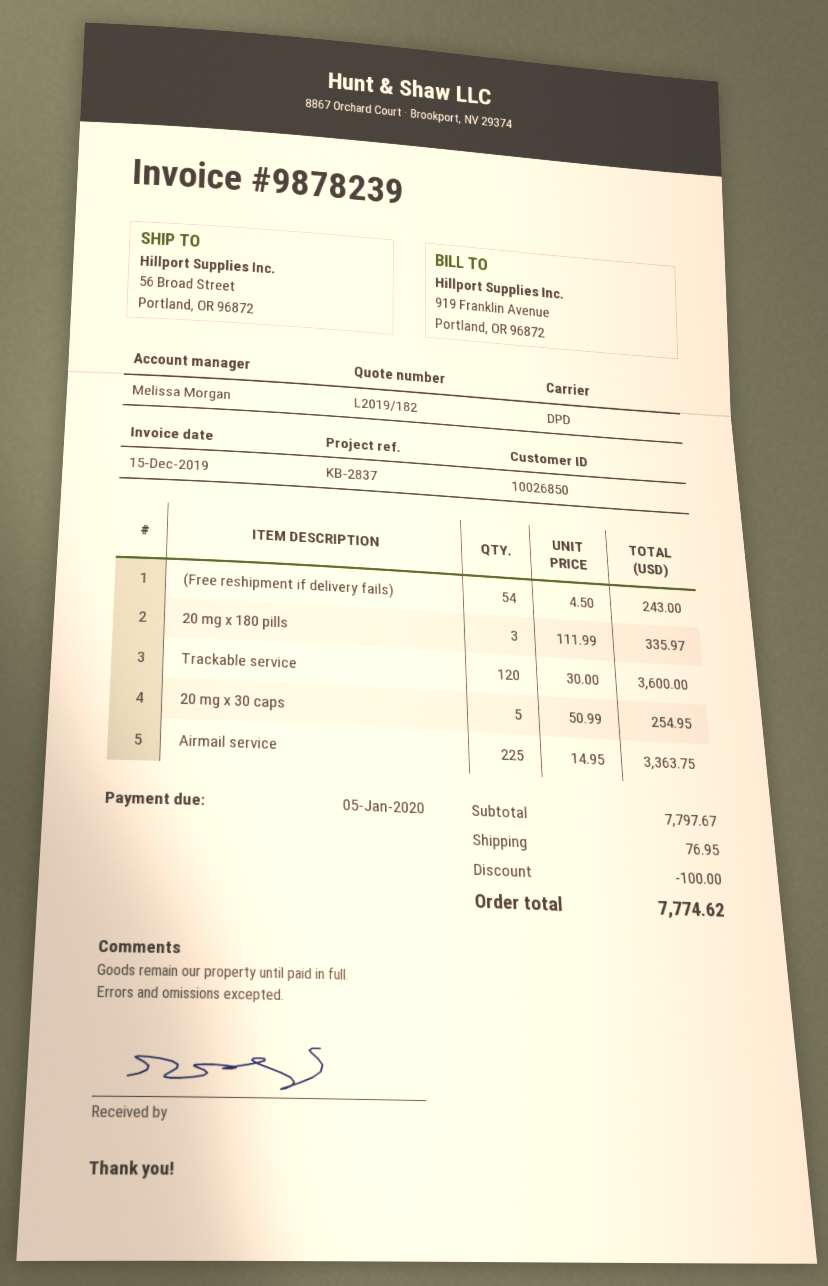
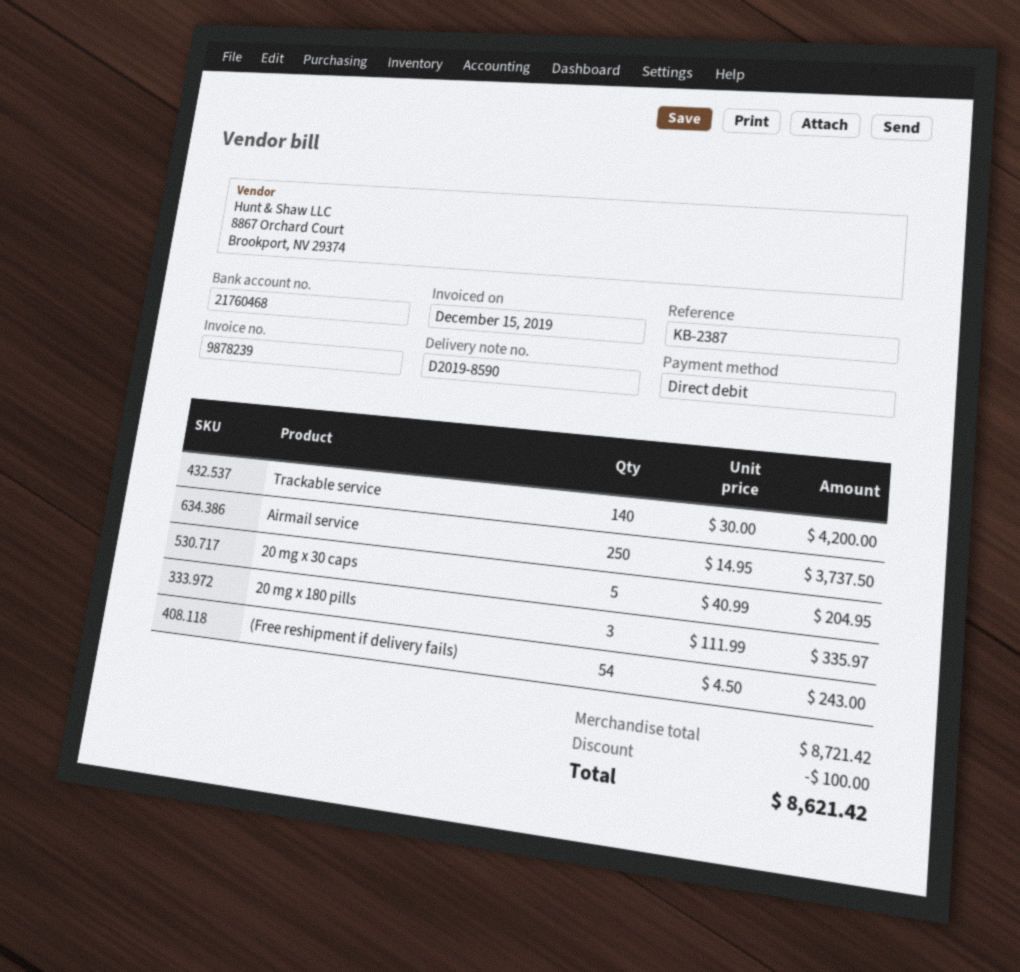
reference: KB-2837 -> KB-2387
Trackable service: 120 x 30.00 = 3600.00 -> 140 x 30.00 = 4200.00
20 mg x 30 caps: 5 x 50.99 = 254.95 -> 5 x 40.99 = 204.95
Airmail service: 225 x 14.95 = 3363.75 -> 250 x 14.95 = 3737.50
subtotal: 7797.67 -> 8721.42
shipping: 76.95 -> none
total: 7774.62 -> 8621.42

